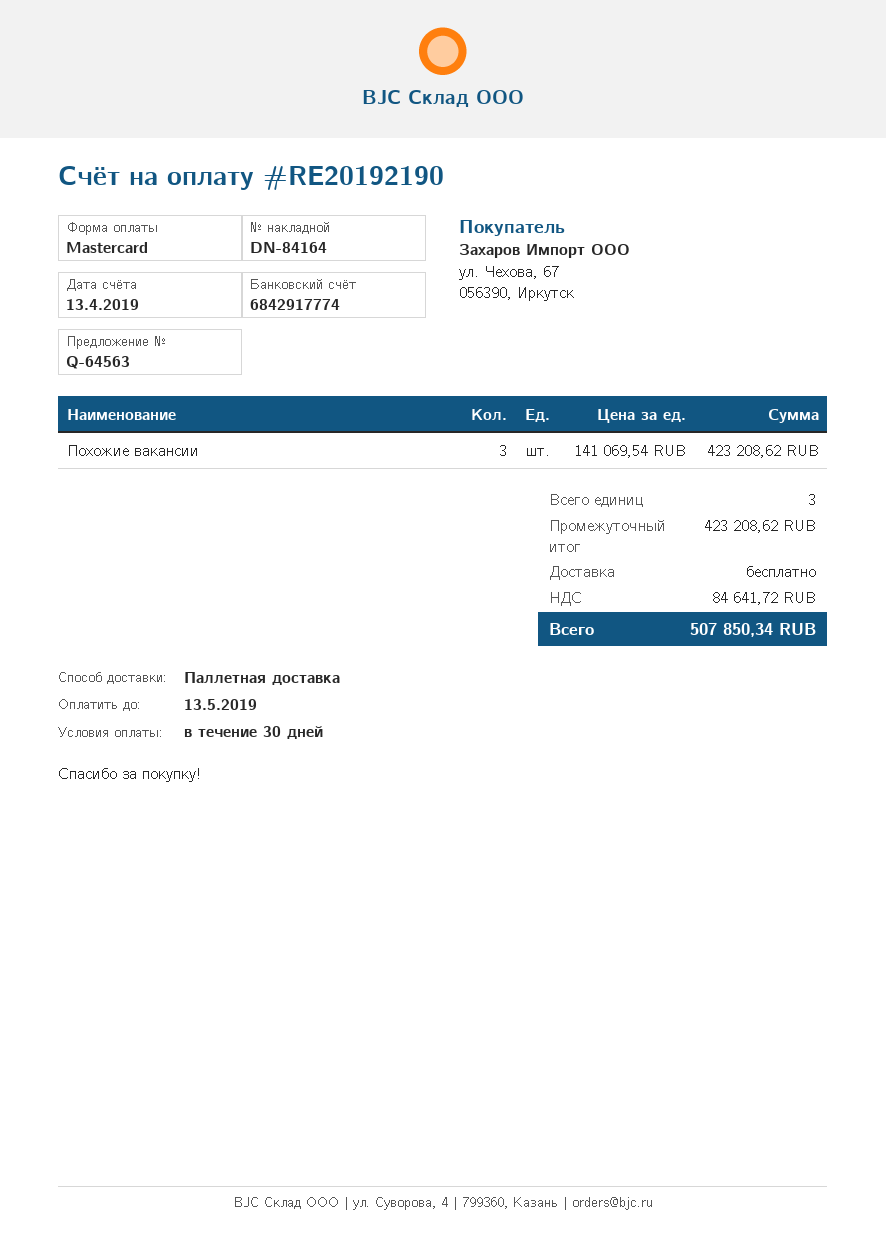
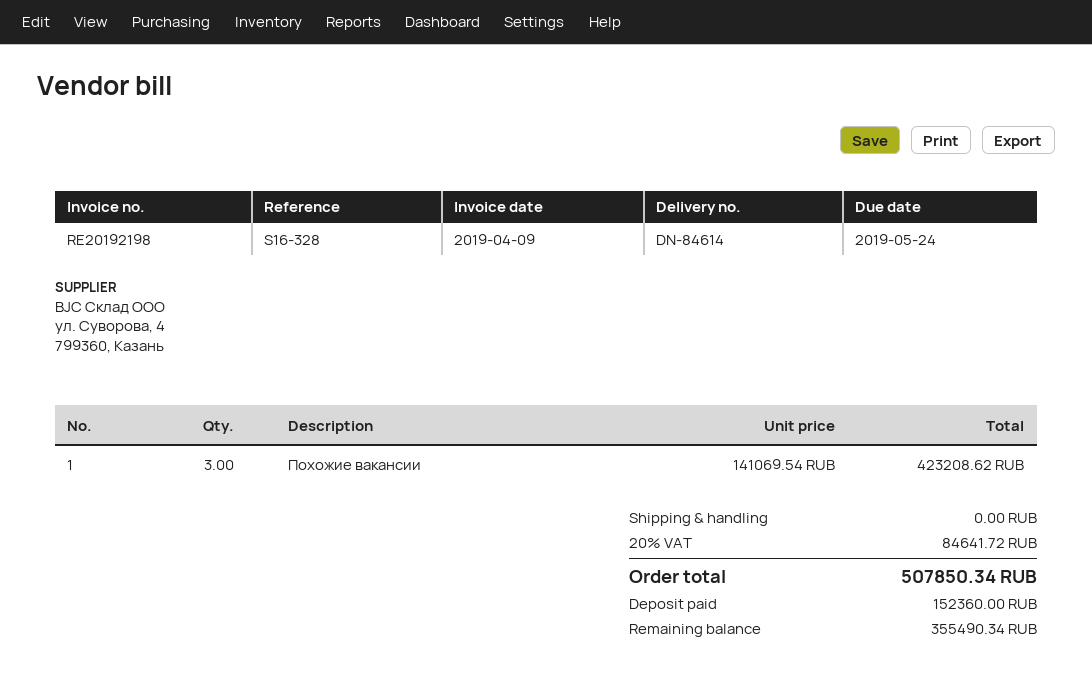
delivery note number: DN-84164 -> DN-84614
invoice number: RE20192190 -> RE20192198
invoice date: 2019-04-13 -> 2019-04-09
due date: 2019-05-13 -> 2019-05-24

